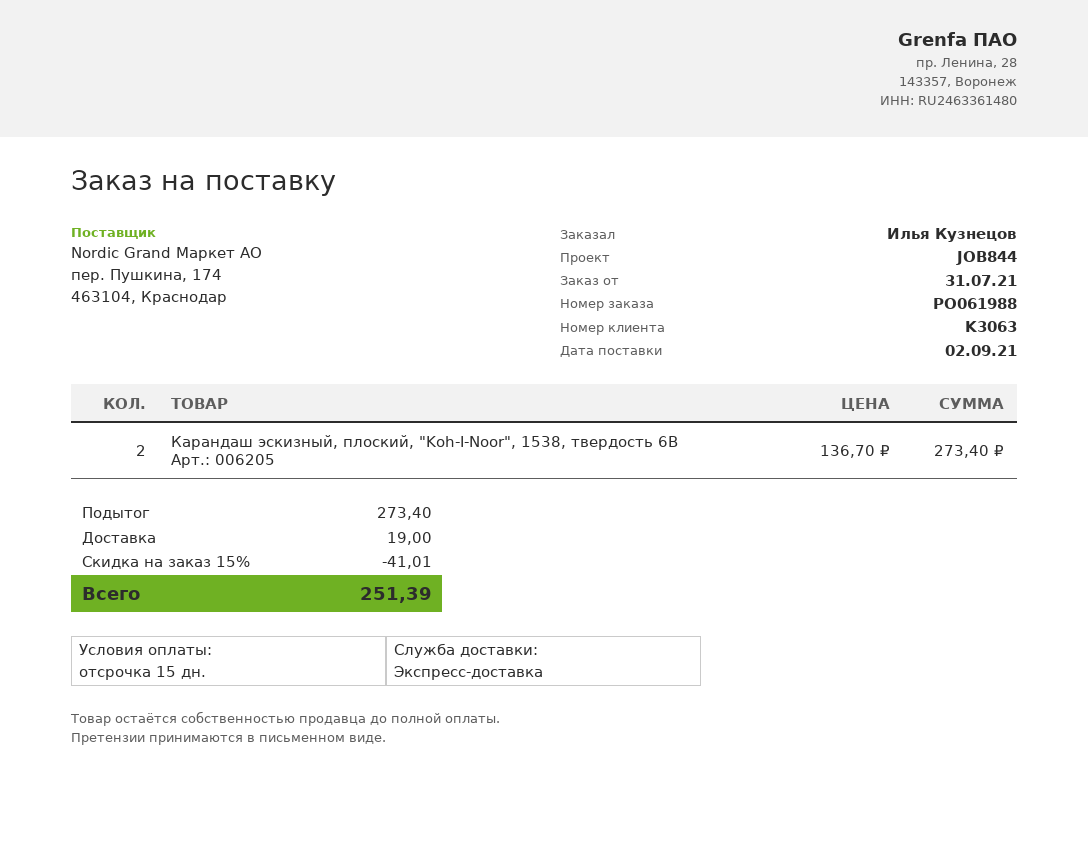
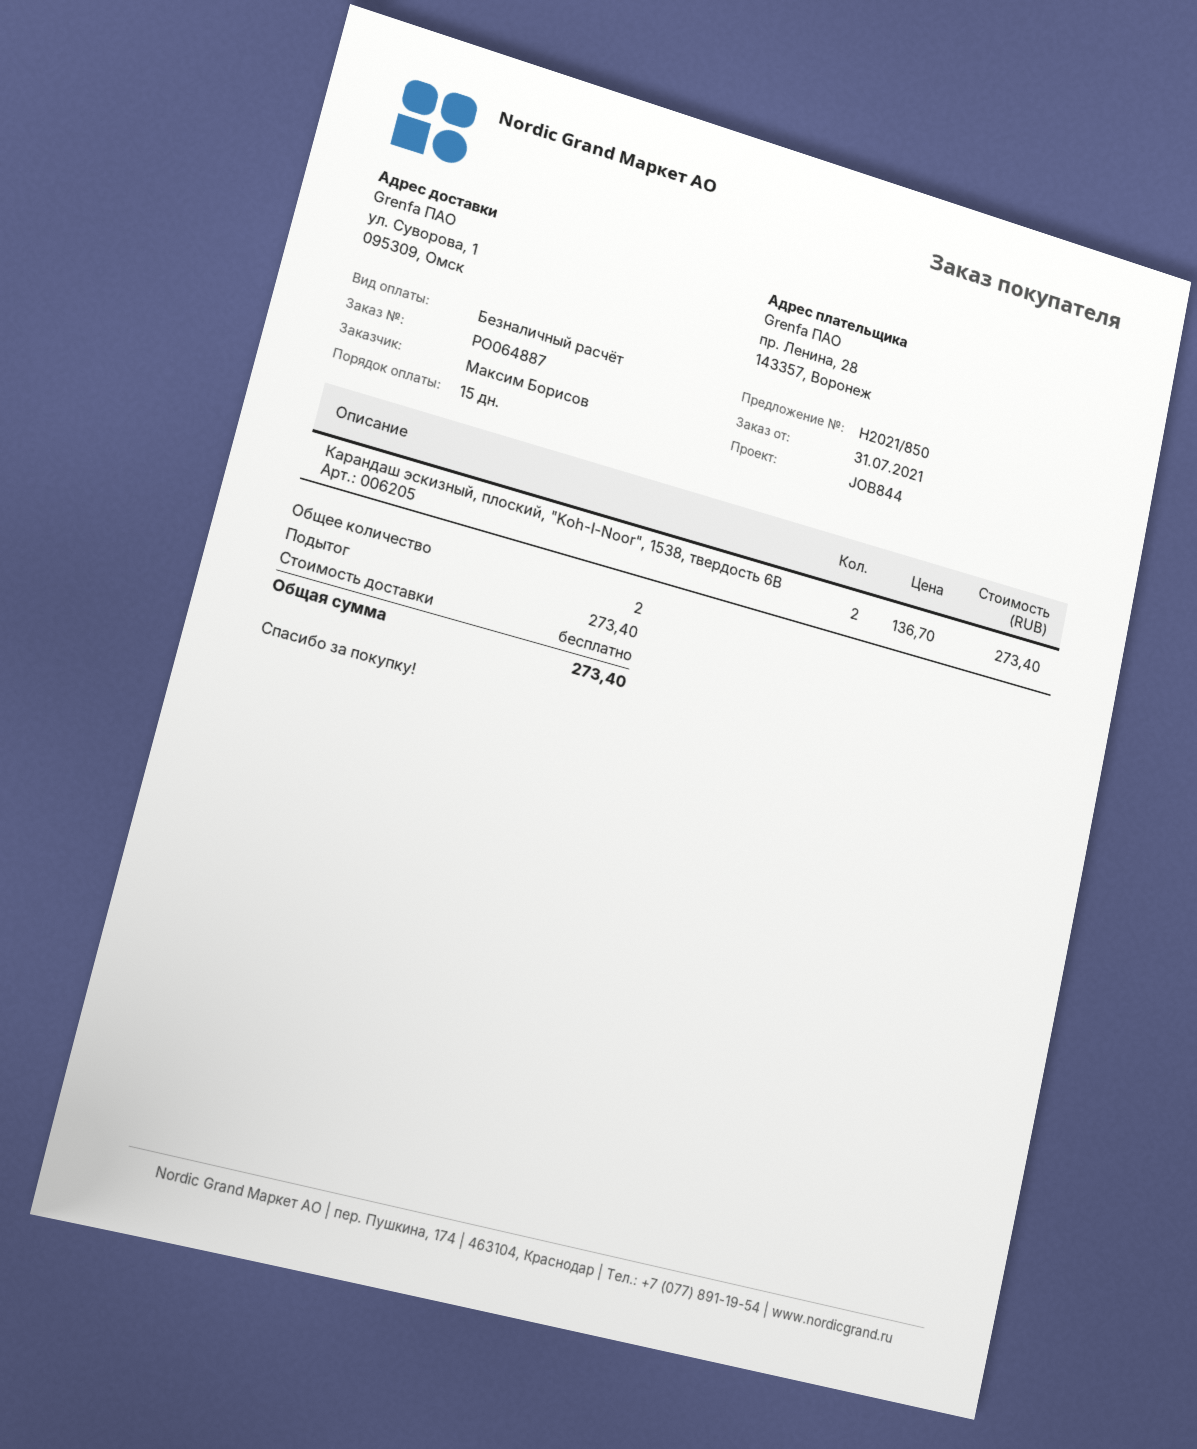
order number: PO061988 -> PO064887
ordered by: Илья Кузнецов -> Максим Борисов
discount: 15% = 41.01 -> none
shipping: 19.00 -> 0.00
total: 251.39 -> 273.40

